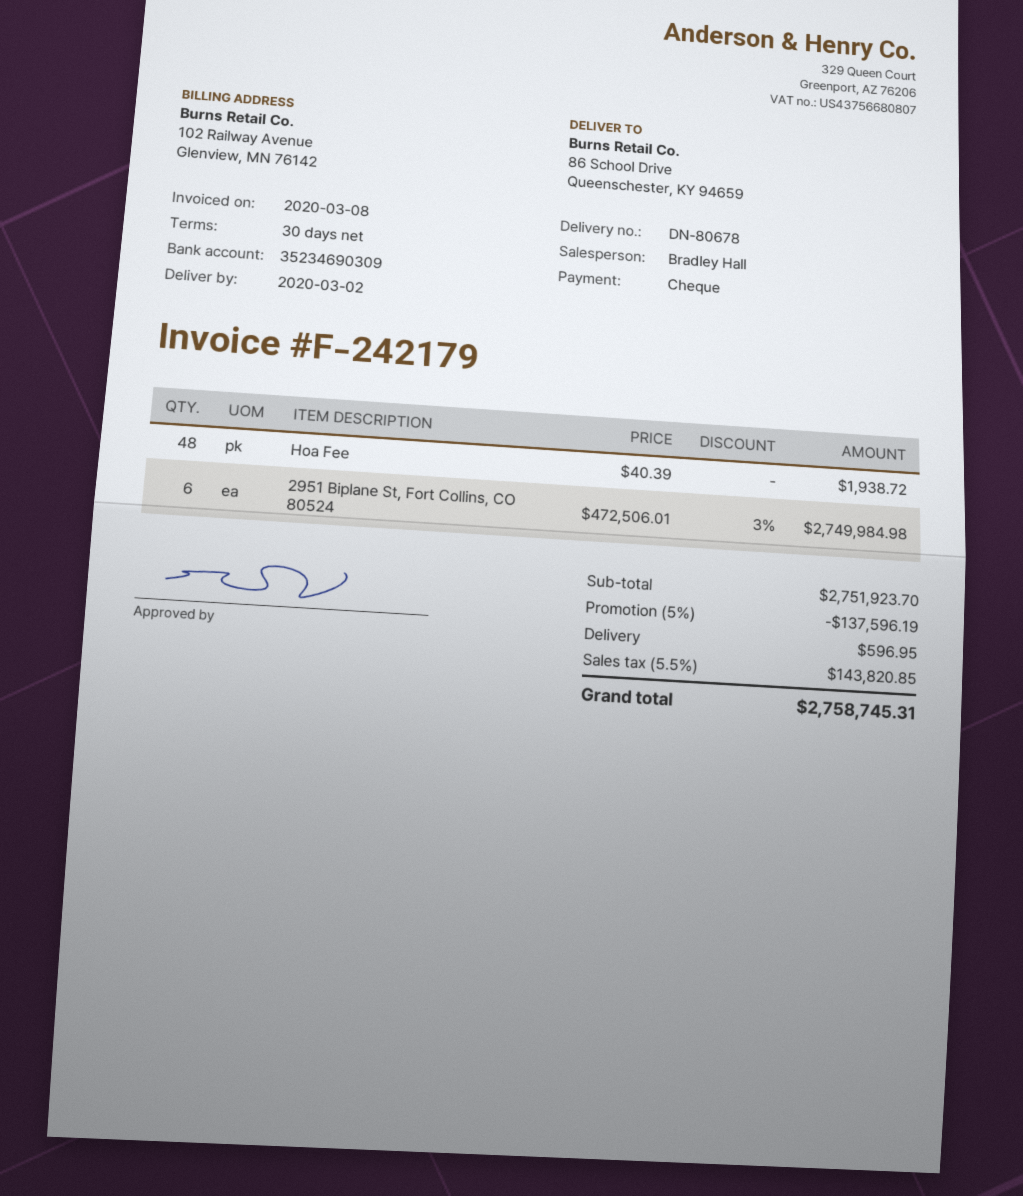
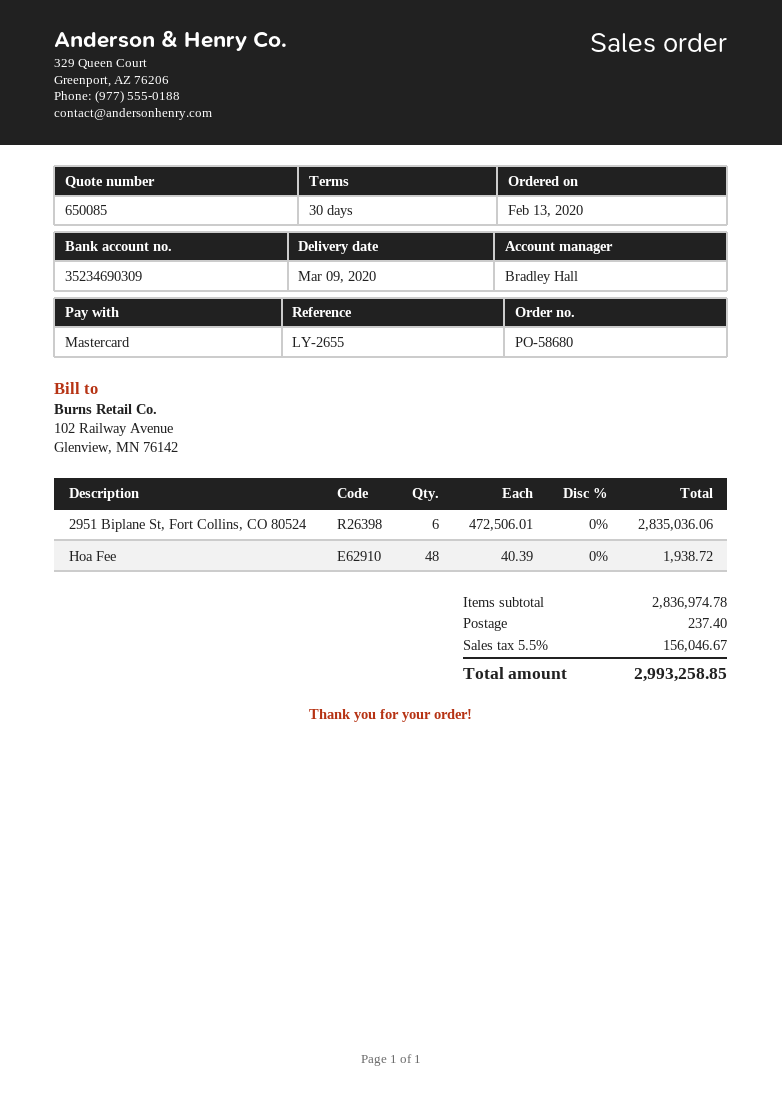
delivery date: 2020-03-02 -> 2020-03-09
payment method: cheque -> Mastercard
2951 Biplane St, Fort Collins, CO 80524: 6 x 472506.01 - 3% = 2749984.98 -> 6 x 472506.01 = 2835036.06
subtotal: 2751923.70 -> 2836974.78
discount: 5% = 137596.19 -> none
shipping: 596.95 -> 237.40
tax: 5.5% = 143820.85 -> 5.5% = 156046.67
total: 2758745.31 -> 2993258.85

